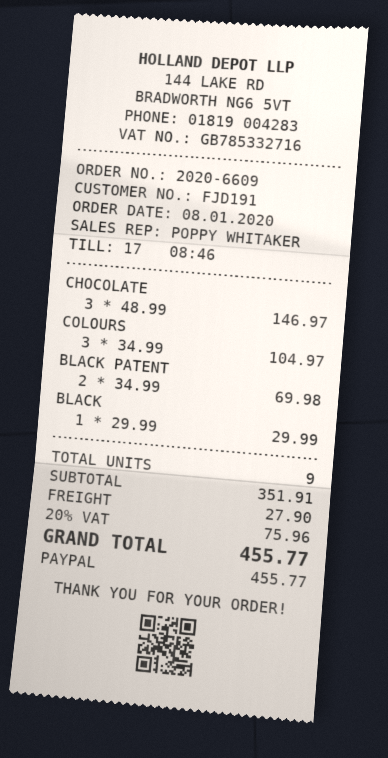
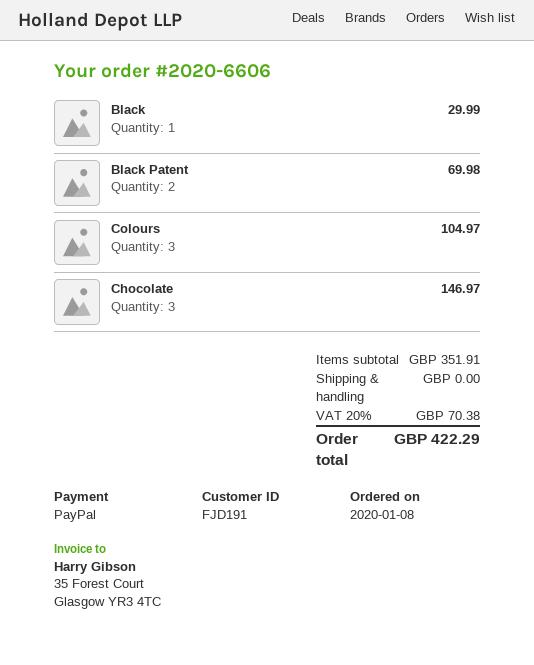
order number: 2020-6609 -> 2020-6606
shipping: 27.90 -> 0.00
tax: 20% = 75.96 -> 20% = 70.38
total: 455.77 -> 422.29

